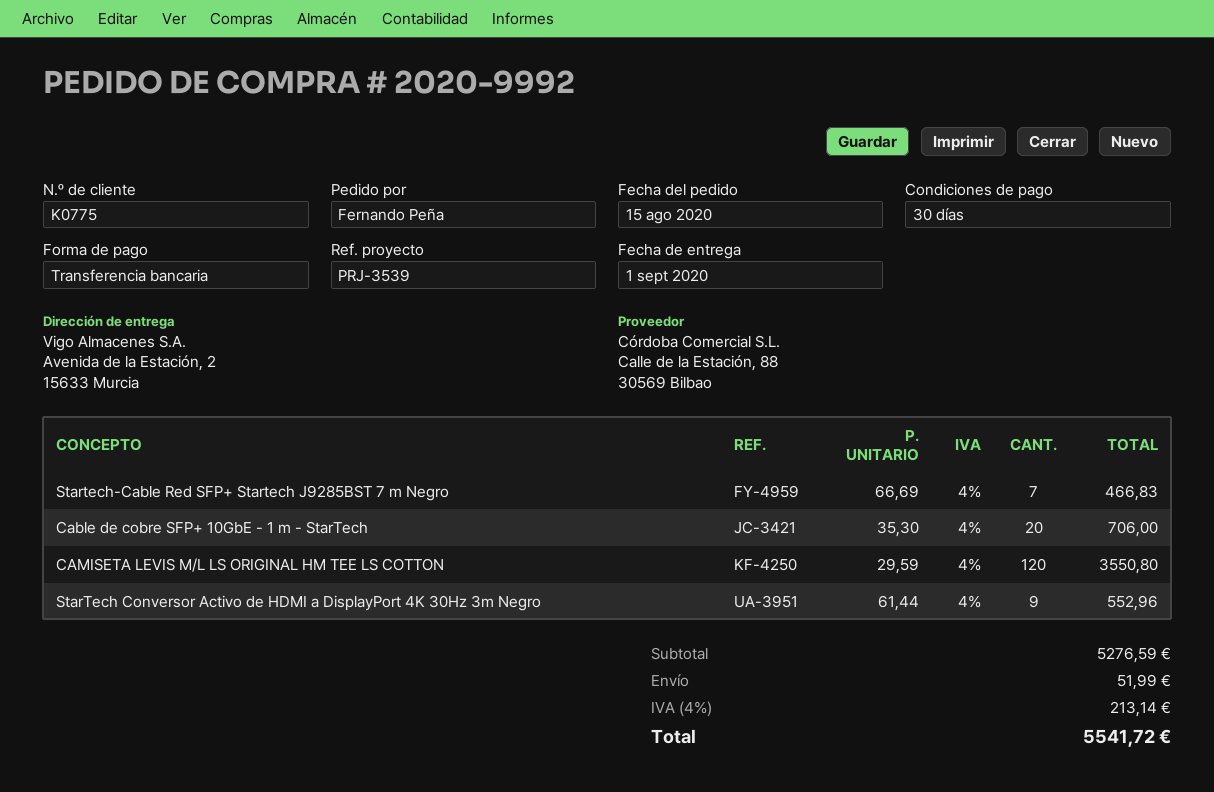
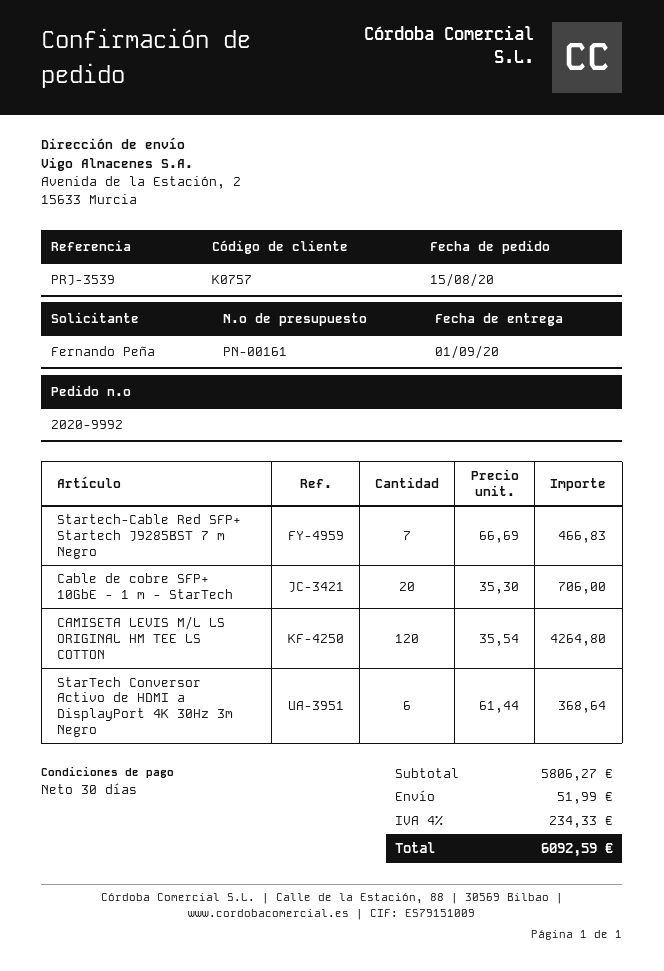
customer number: K0775 -> K0757
CAMISETA LEVIS M/L LS ORIGINAL HM TEE LS COTTON: 120 x 29.59 = 3550.80 -> 120 x 35.54 = 4264.80
StarTech Conversor Activo de HDMI a DisplayPort 4K 30Hz 3m Negro: 9 x 61.44 = 552.96 -> 6 x 61.44 = 368.64
subtotal: 5276.59 -> 5806.27
tax: 4% = 213.14 -> 4% = 234.33
total: 5541.72 -> 6092.59

